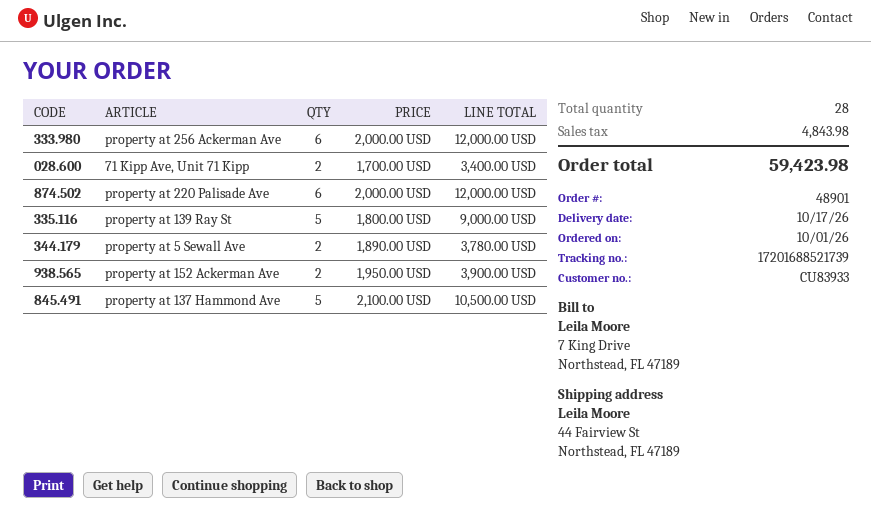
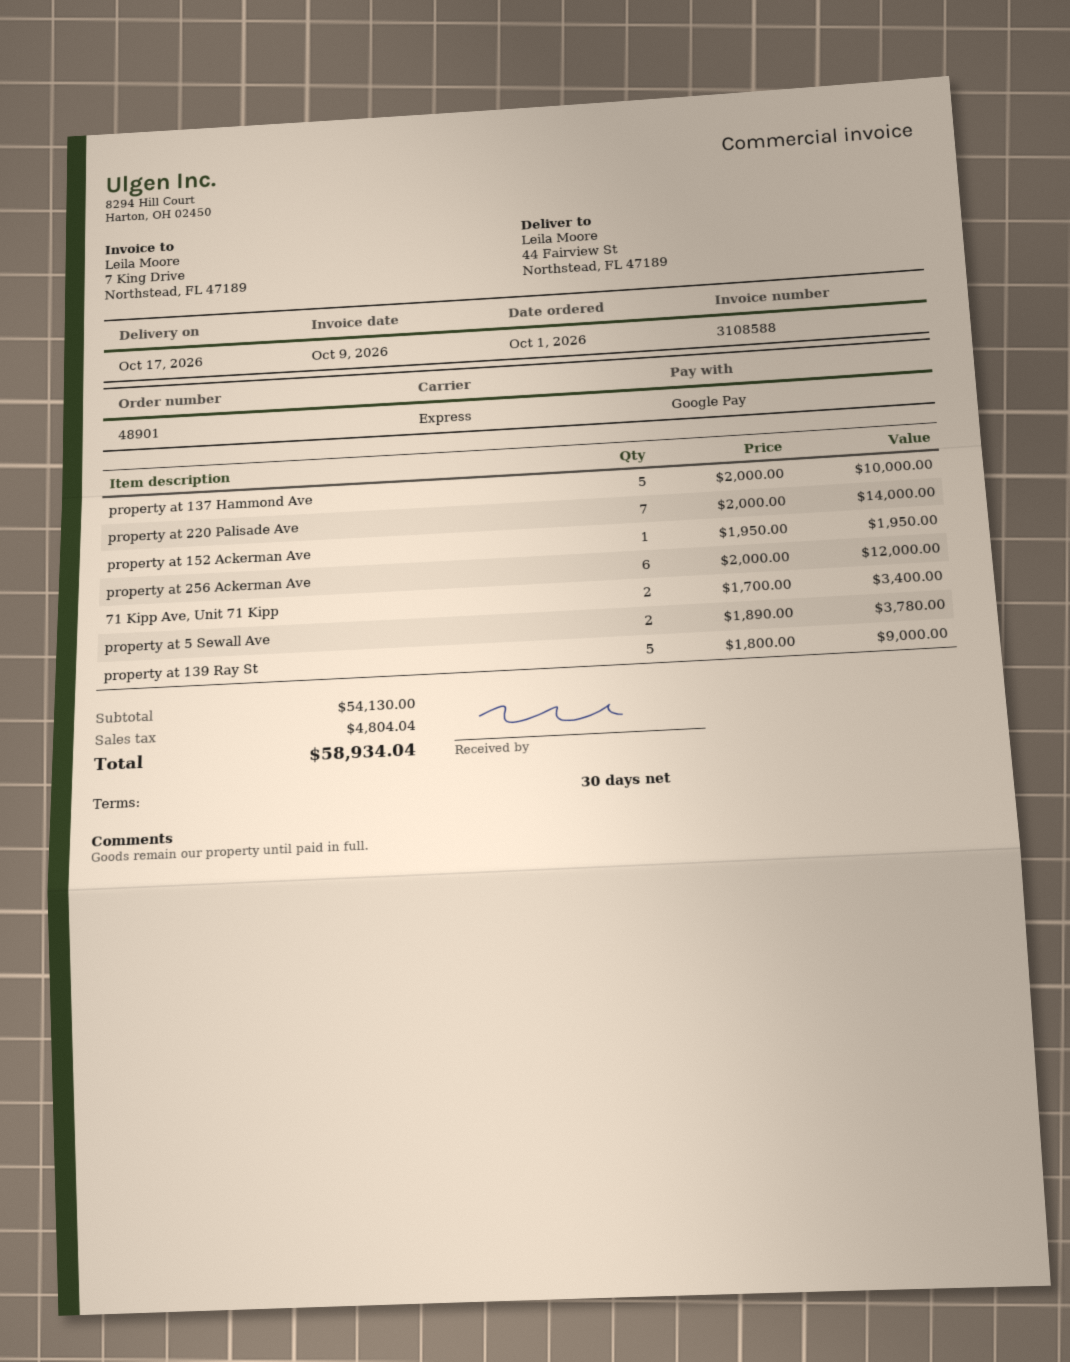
property at 220 Palisade Ave: 6 x 2000.00 = 12000.00 -> 7 x 2000.00 = 14000.00
property at 152 Ackerman Ave: 2 x 1950.00 = 3900.00 -> 1 x 1950.00 = 1950.00
property at 137 Hammond Ave: 5 x 2100.00 = 10500.00 -> 5 x 2000.00 = 10000.00
tax: 4843.98 -> 4804.04
total: 59423.98 -> 58934.04

